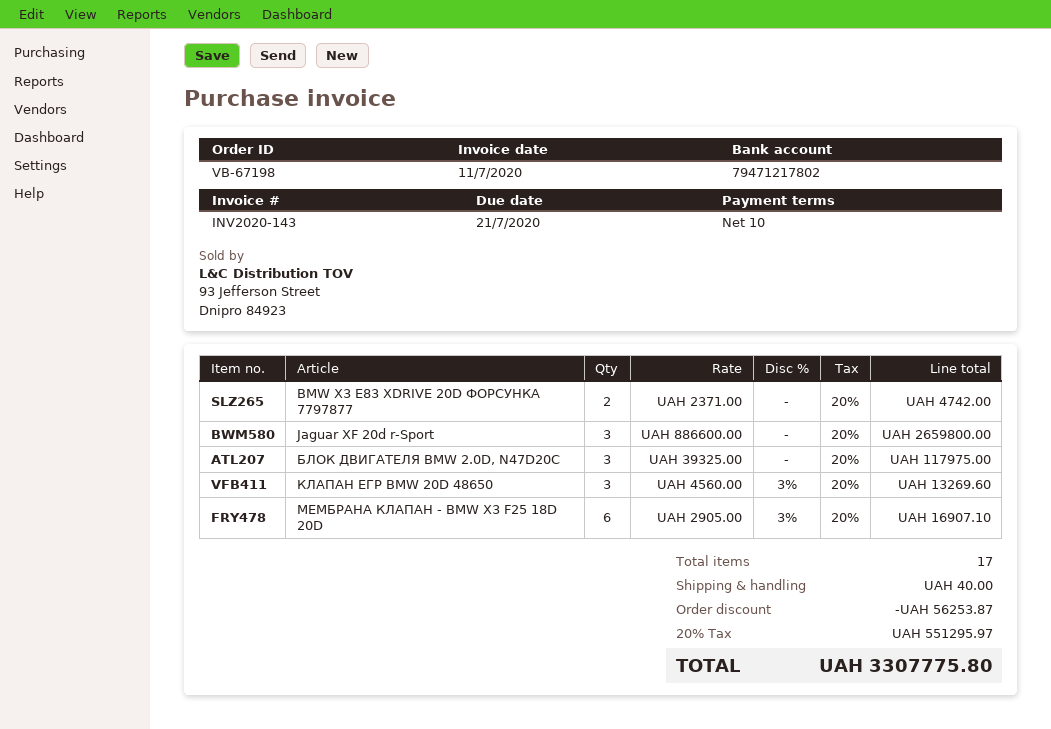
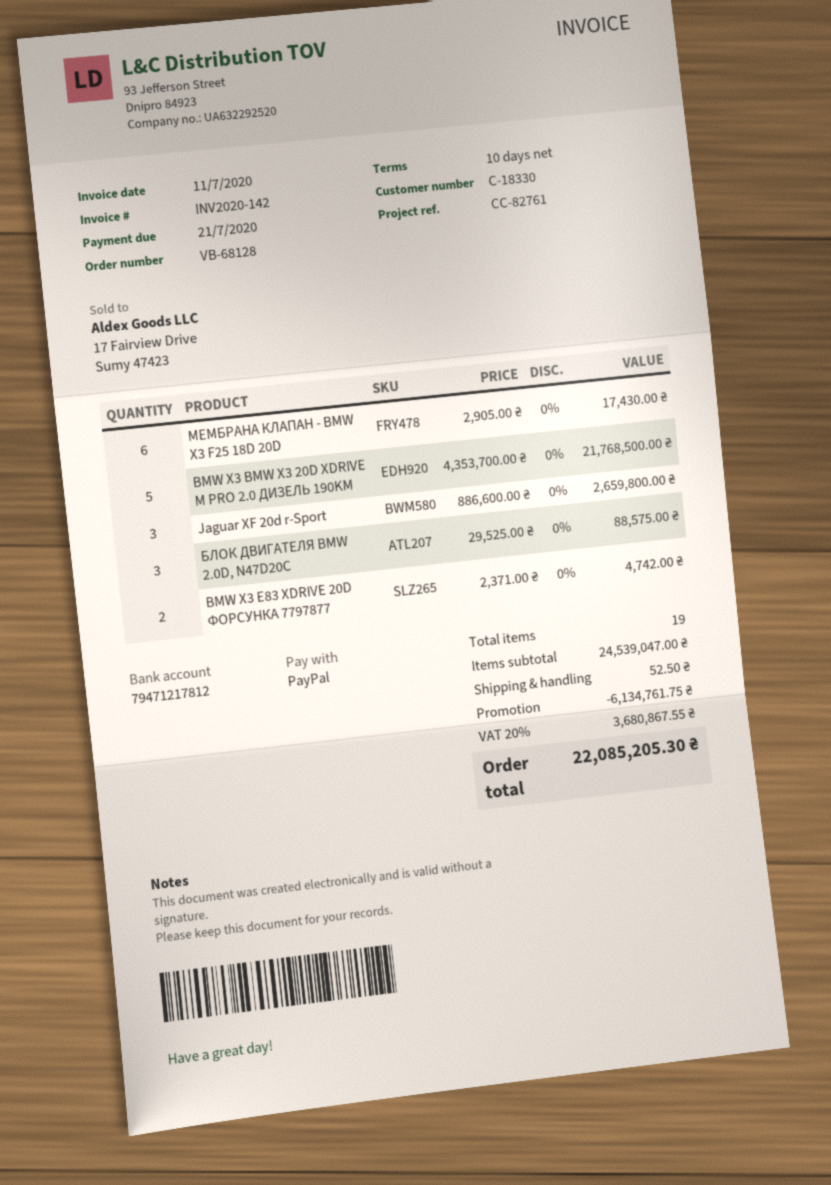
order number: VB-67198 -> VB-68128
invoice number: INV2020-143 -> INV2020-142
bank account: 79471217802 -> 79471217812
БЛОК ДВИГАТЕЛЯ BMW 2.0D, N47D20C: 3 x 39325.00 = 117975.00 -> 3 x 29525.00 = 88575.00
КЛАПАН ЕГР BMW 20D 48650: 3 x 4560.00 - 3% = 13269.60 -> none
МЕМБРАНА КЛАПАН - BMW X3 F25 18D 20D: 6 x 2905.00 - 3% = 16907.10 -> 6 x 2905.00 = 17430.00
BMW X3 BMW X3 20D XDRIVE M PRO 2.0 ДИЗЕЛЬ 190KM: none -> 5 x 4353700.00 = 21768500.00
total quantity: 17 -> 19
discount: 56253.87 -> 6134761.75
shipping: 40.00 -> 52.50
tax: 20% = 551295.97 -> 20% = 3680867.55
total: 3307775.80 -> 22085205.30

